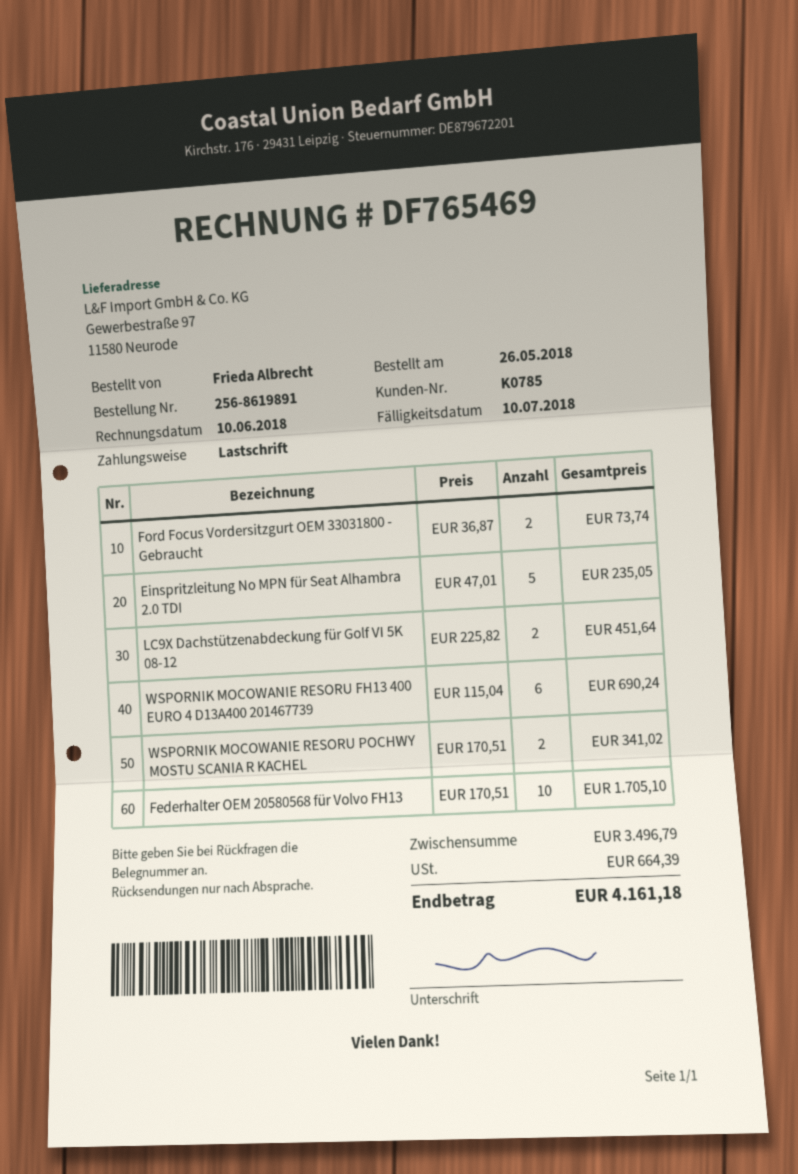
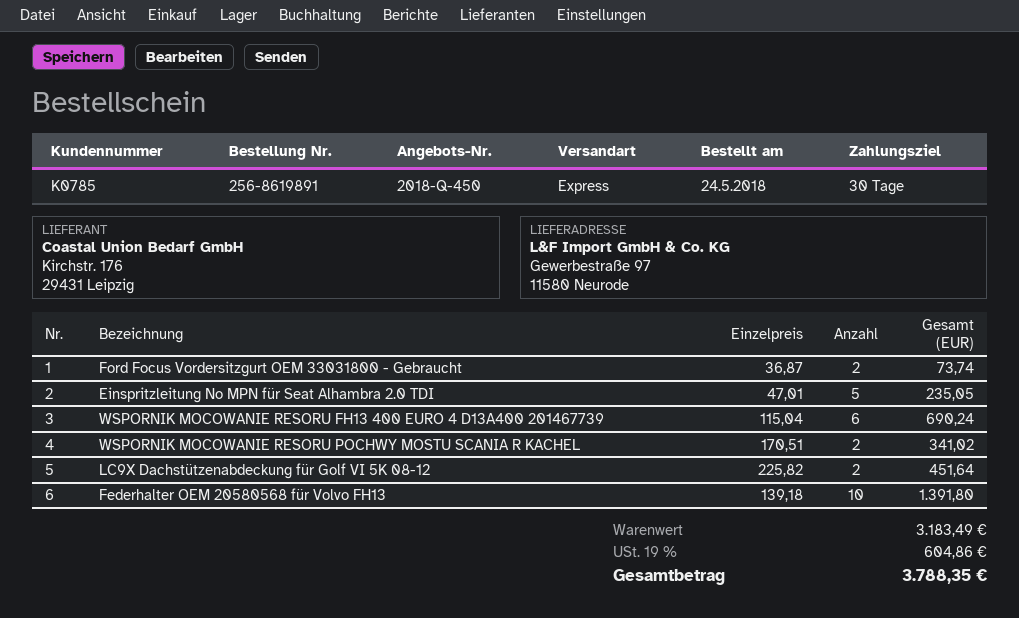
order date: 2018-05-26 -> 2018-05-24
Federhalter OEM 20580568 für Volvo FH13: 10 x 170.51 = 1705.10 -> 10 x 139.18 = 1391.80
subtotal: 3496.79 -> 3183.49
tax: 664.39 -> 604.86
total: 4161.18 -> 3788.35

